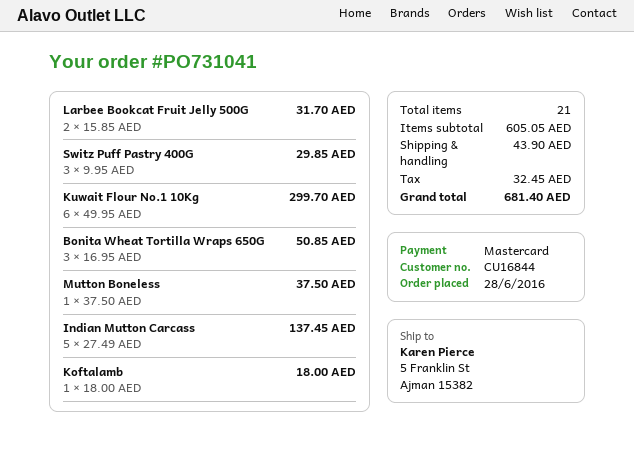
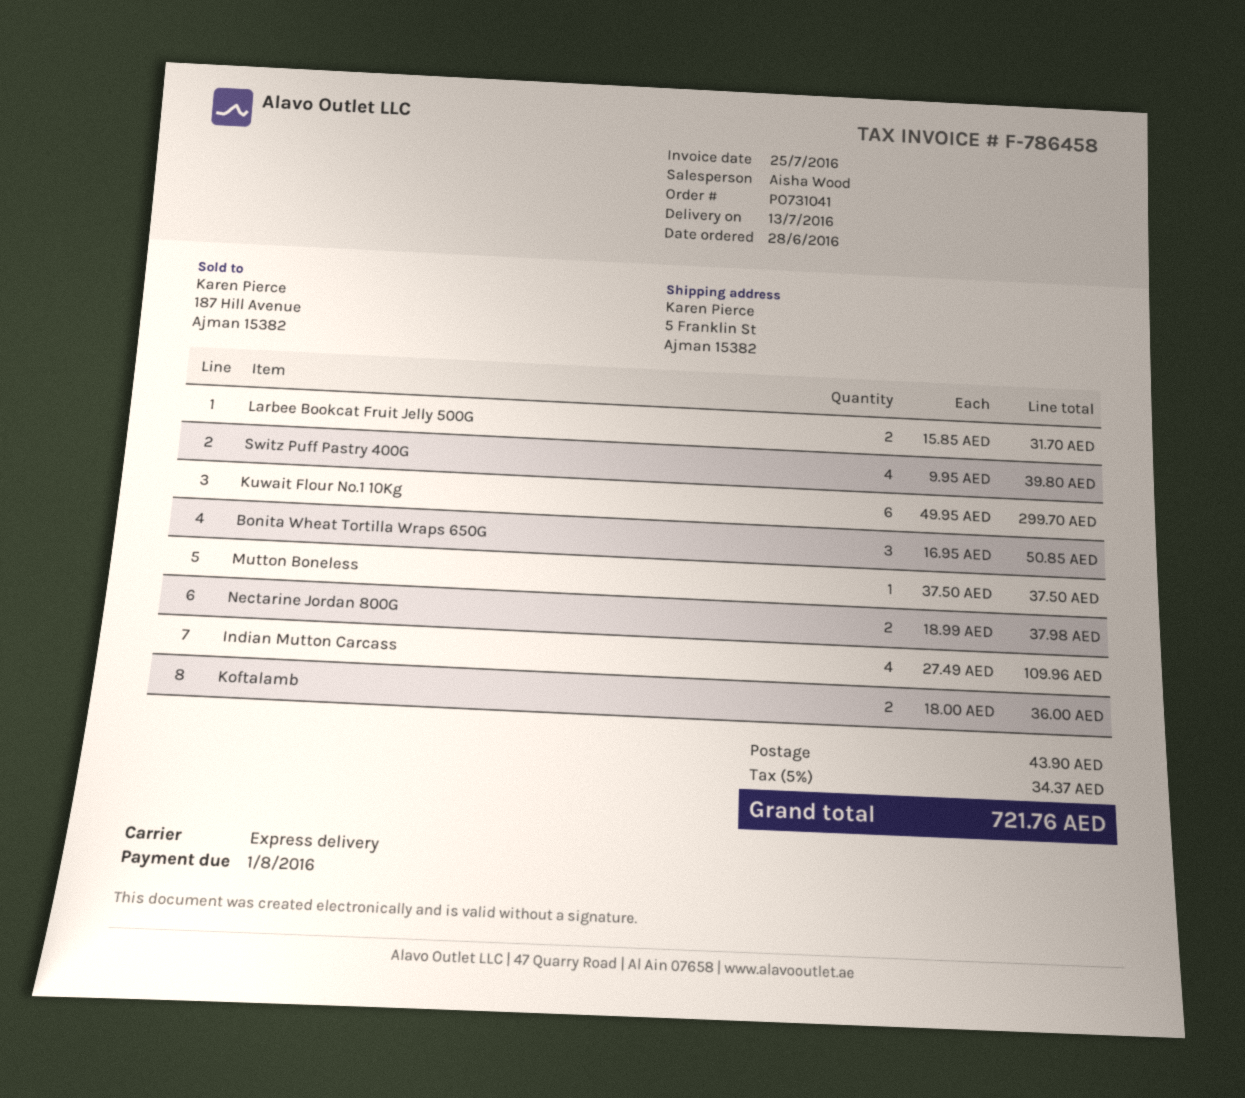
Switz Puff Pastry 400G: 3 x 9.95 = 29.85 -> 4 x 9.95 = 39.80
Indian Mutton Carcass: 5 x 27.49 = 137.45 -> 4 x 27.49 = 109.96
Koftalamb: 1 x 18.00 = 18.00 -> 2 x 18.00 = 36.00
Nectarine Jordan 800G: none -> 2 x 18.99 = 37.98
tax: 32.45 -> 34.37
total: 681.40 -> 721.76

